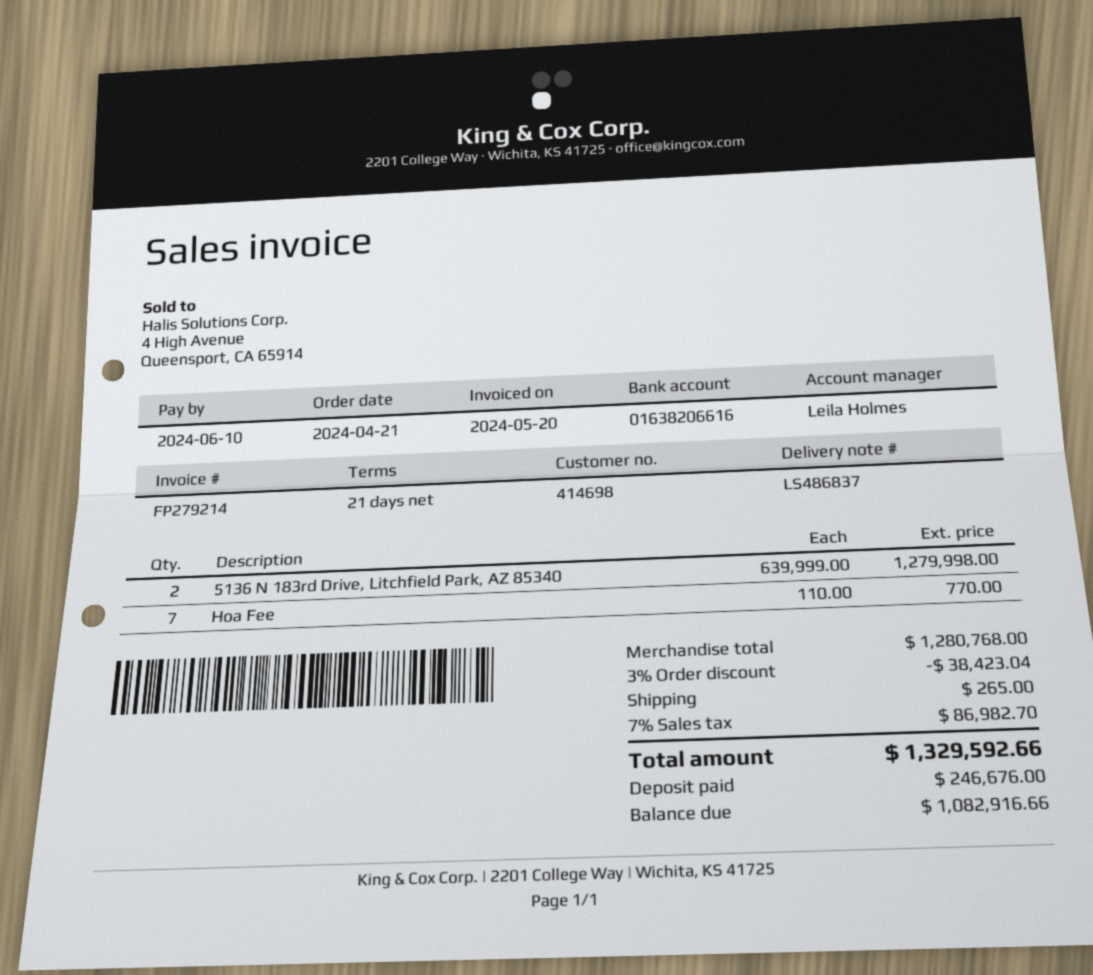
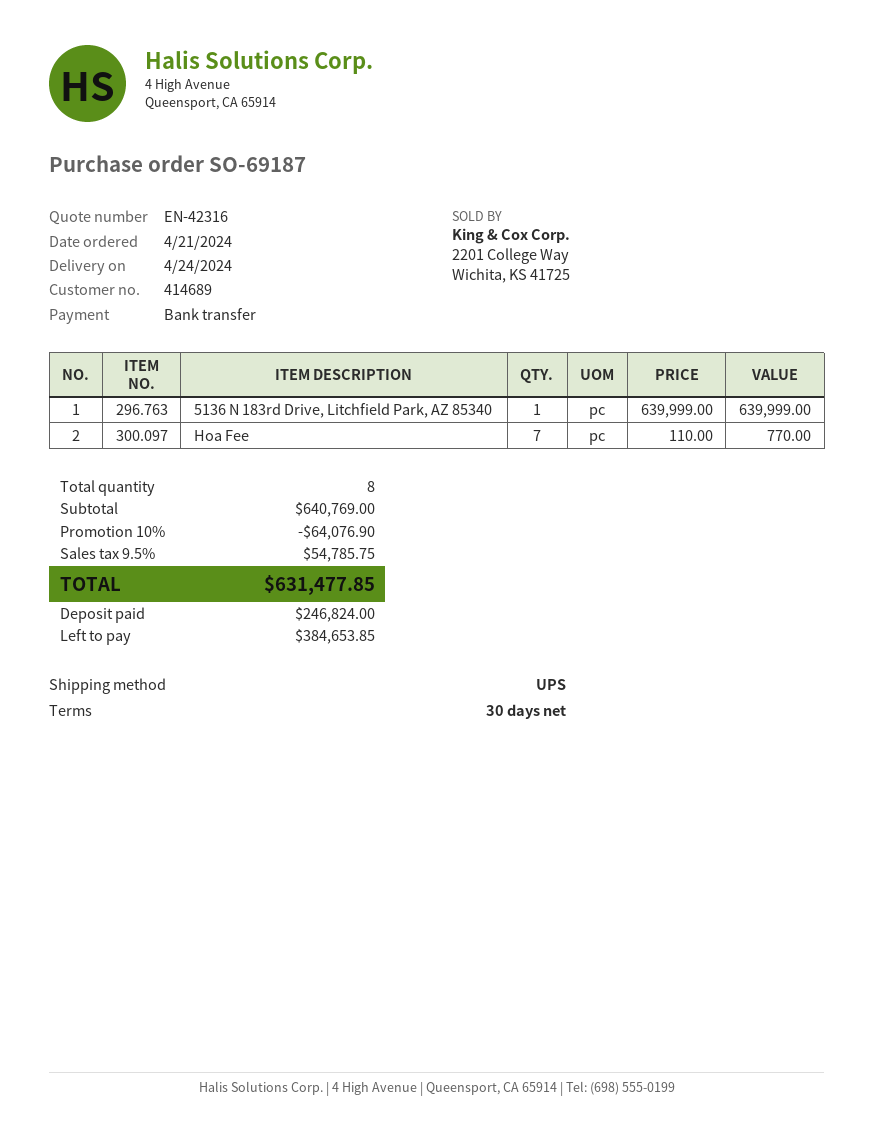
payment terms: 21 days -> 30 days
customer number: 414698 -> 414689
5136 N 183rd Drive, Litchfield Park, AZ 85340: 2 x 639999.00 = 1279998.00 -> 1 x 639999.00 = 639999.00
subtotal: 1280768.00 -> 640769.00
discount: 3% = 38423.04 -> 10% = 64076.90
shipping: 265.00 -> none
tax: 7% = 86982.70 -> 9.5% = 54785.75
total: 1329592.66 -> 631477.85
deposit: 246676.00 -> 246824.00
balance: 1082916.66 -> 384653.85

